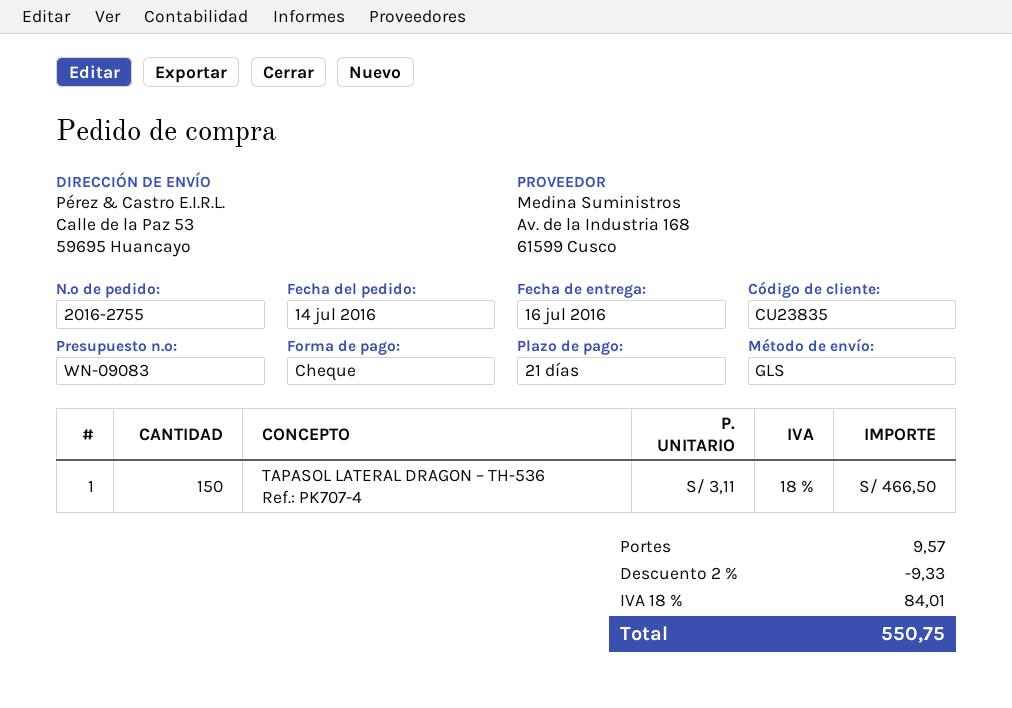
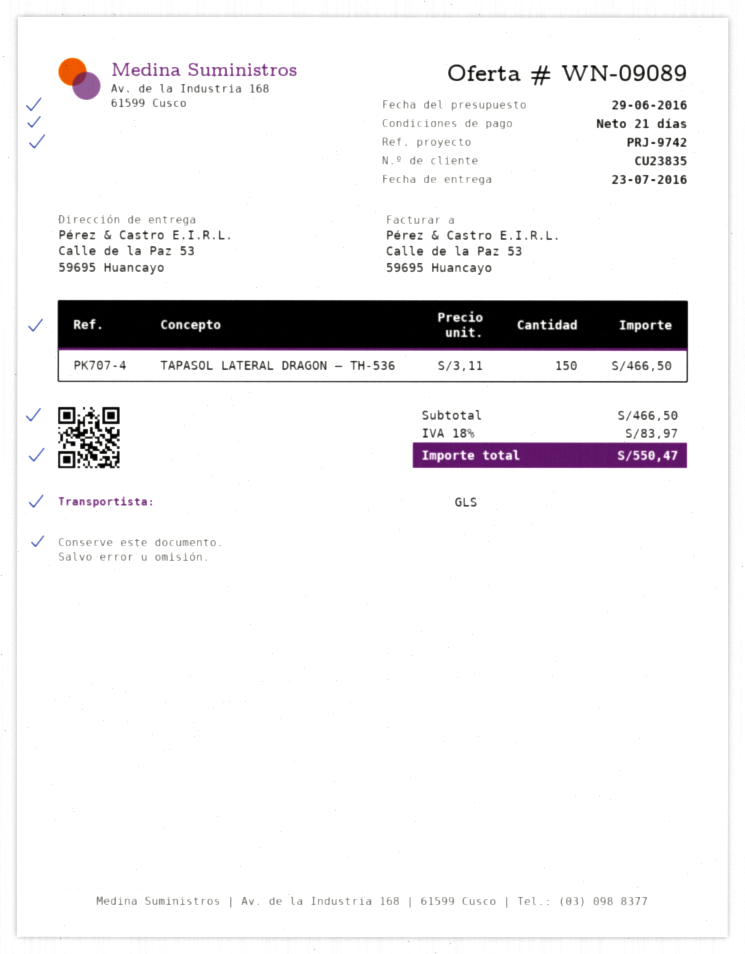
quote number: WN-09083 -> WN-09089
delivery date: 2016-07-16 -> 2016-07-23
discount: 2% = 9.33 -> none
shipping: 9.57 -> none
tax: 18% = 84.01 -> 18% = 83.97
total: 550.75 -> 550.47

